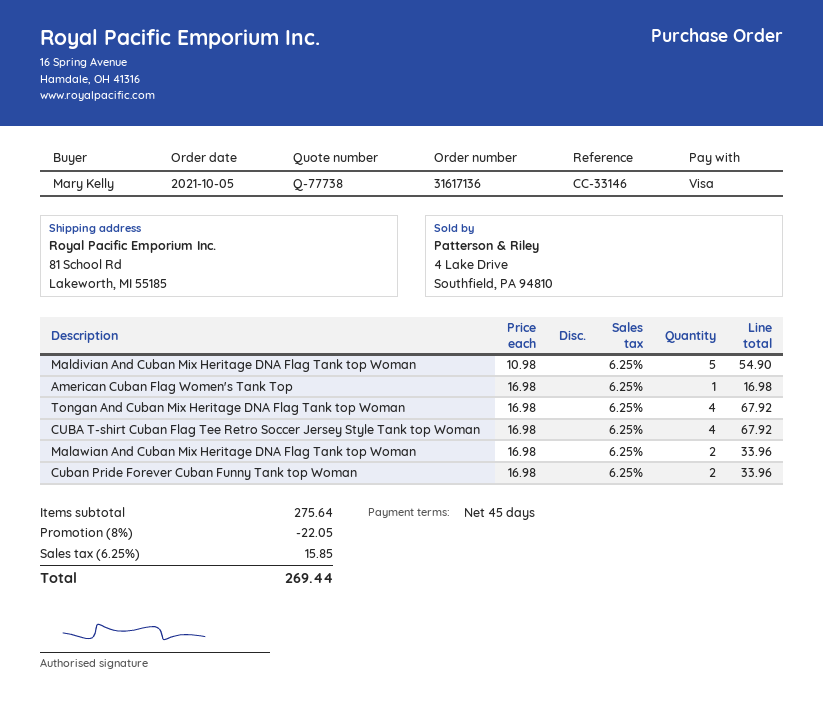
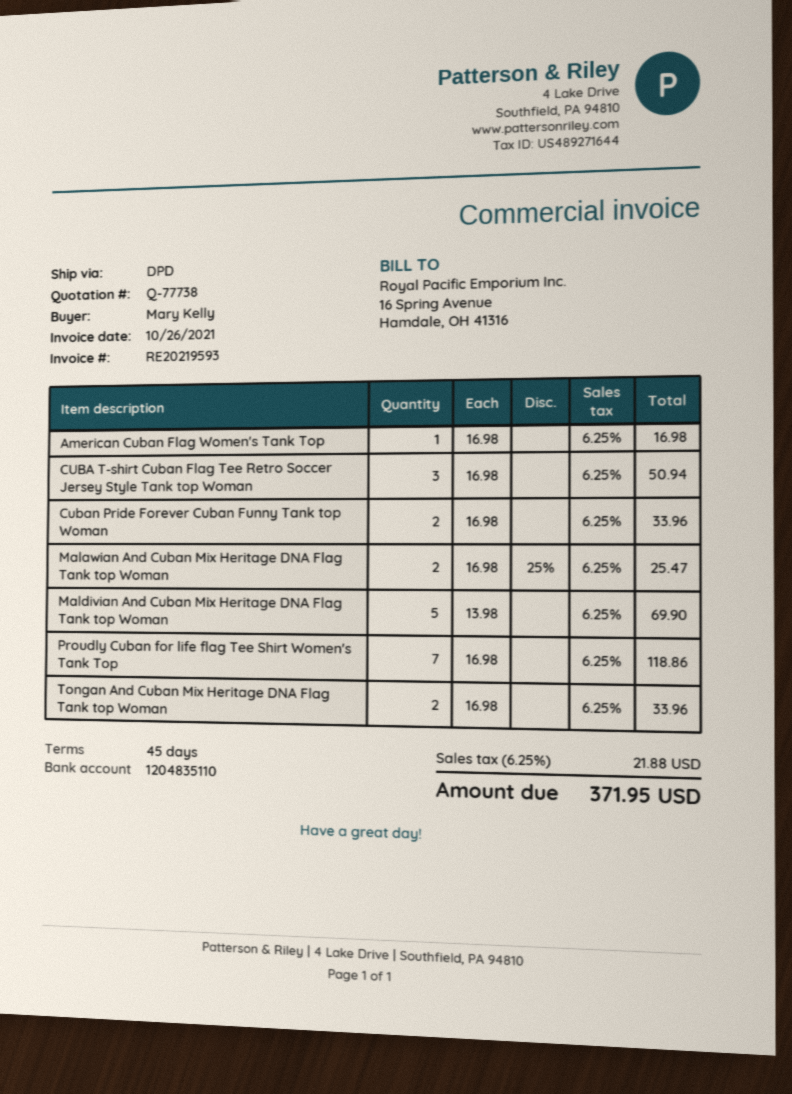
Maldivian And Cuban Mix Heritage DNA Flag Tank top Woman: 5 x 10.98 = 54.90 -> 5 x 13.98 = 69.90
Tongan And Cuban Mix Heritage DNA Flag Tank top Woman: 4 x 16.98 = 67.92 -> 2 x 16.98 = 33.96
CUBA T-shirt Cuban Flag Tee Retro Soccer Jersey Style Tank top Woman: 4 x 16.98 = 67.92 -> 3 x 16.98 = 50.94
Malawian And Cuban Mix Heritage DNA Flag Tank top Woman: 2 x 16.98 = 33.96 -> 2 x 16.98 - 25% = 25.47
Proudly Cuban for life flag Tee Shirt Women's Tank Top: none -> 7 x 16.98 = 118.86
discount: 8% = 22.05 -> none
tax: 6.25% = 15.85 -> 6.25% = 21.88
total: 269.44 -> 371.95

